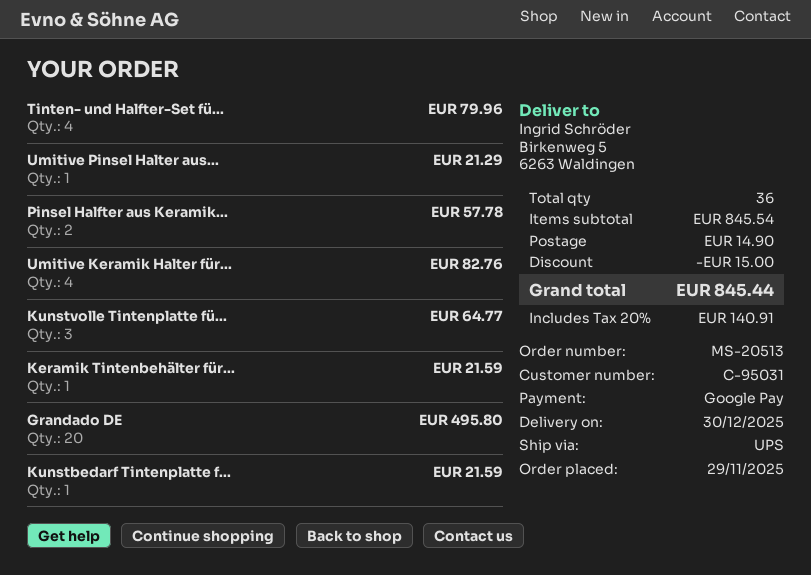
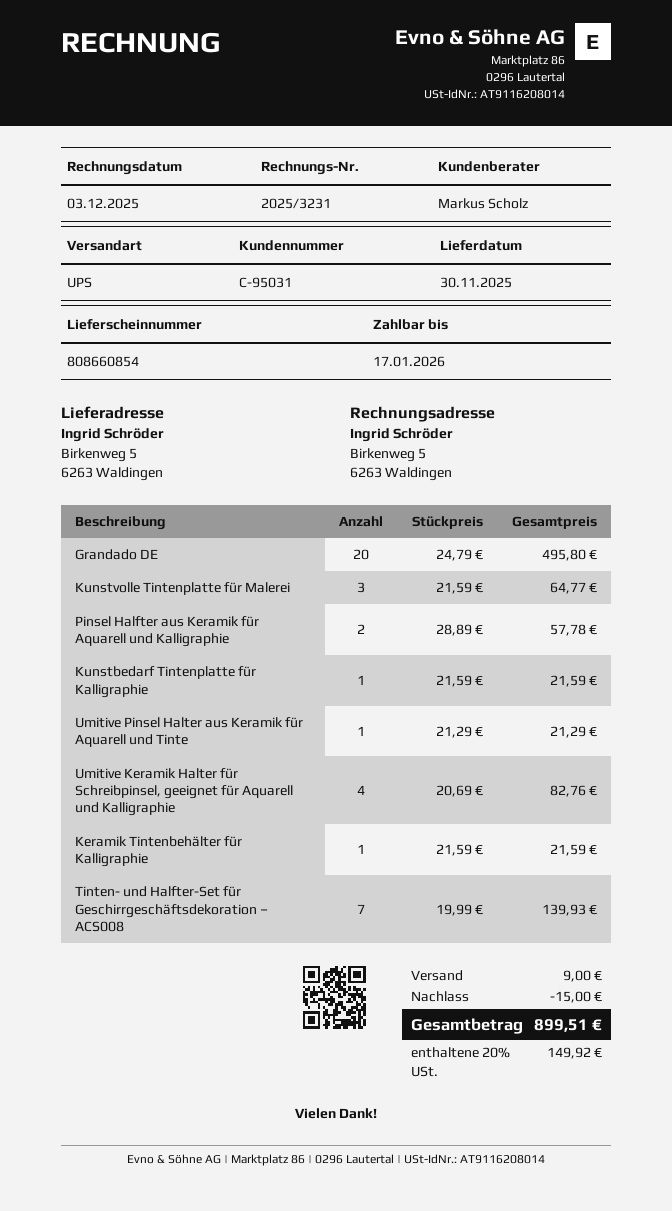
delivery date: 2025-12-30 -> 2025-11-30
Tinten- und Halfter-Set fü...: 4 for 79.96 -> 7 for 139.93
shipping: 14.90 -> 9.00
tax: 20% = 140.91 -> 20% = 149.92
total: 845.44 -> 899.51

